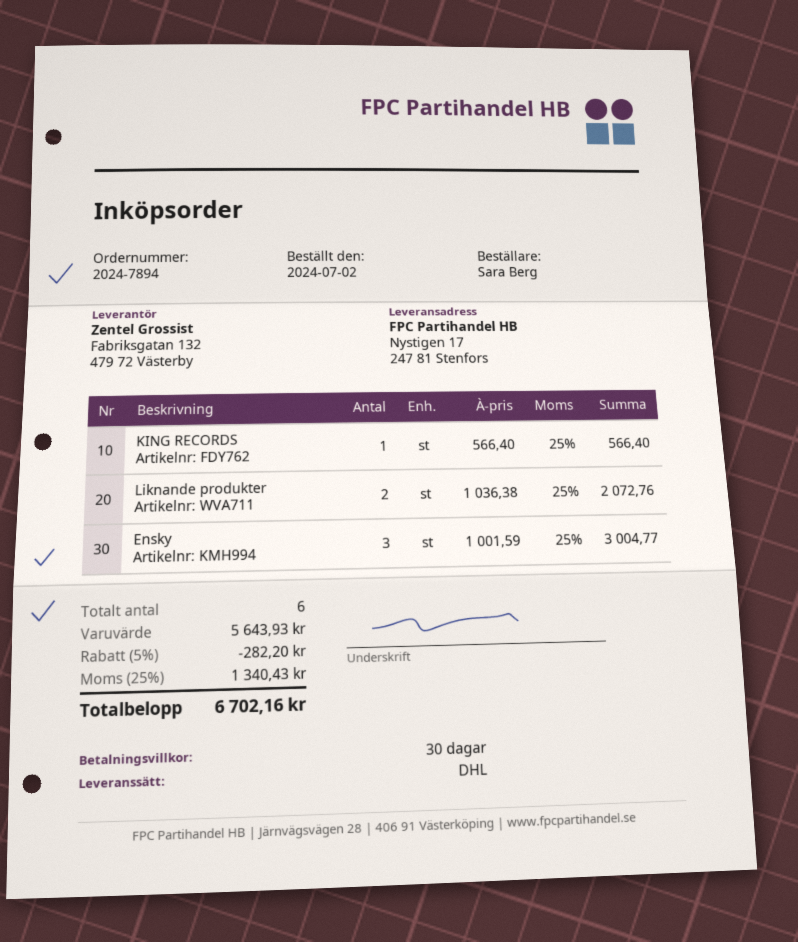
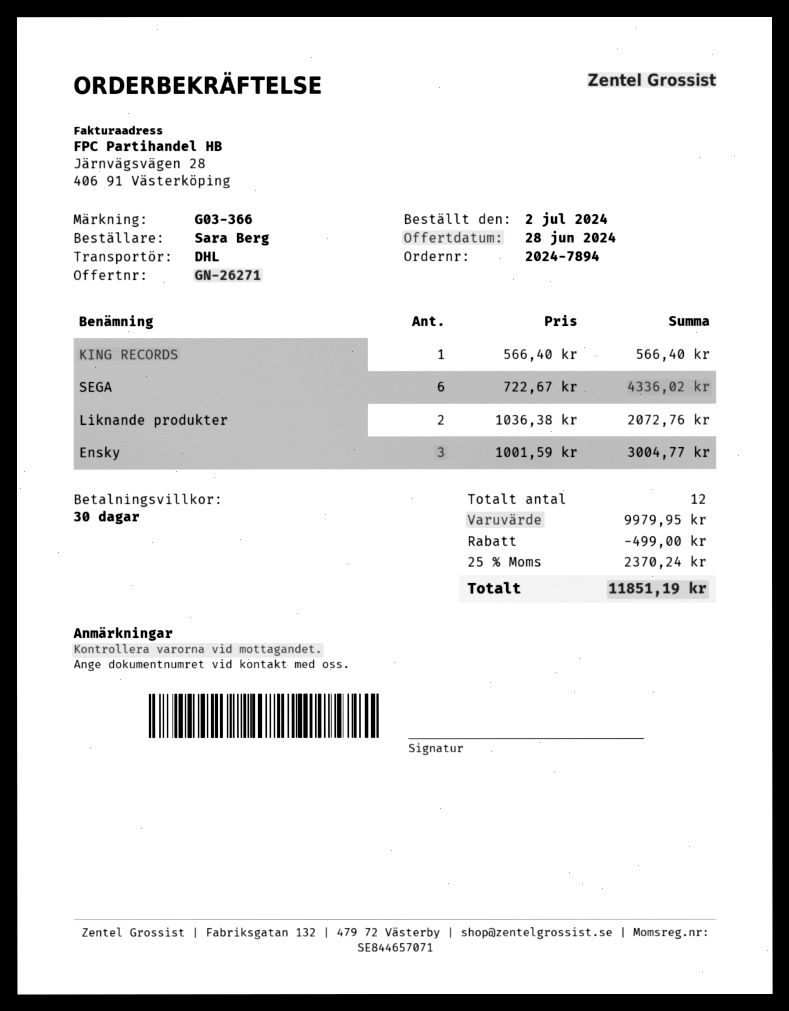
SEGA: none -> 6 x 722.67 = 4336.02
total quantity: 6 -> 12
subtotal: 5643.93 -> 9979.95
discount: 282.20 -> 499.00
tax: 25% = 1340.43 -> 25% = 2370.24
total: 6702.16 -> 11851.19

